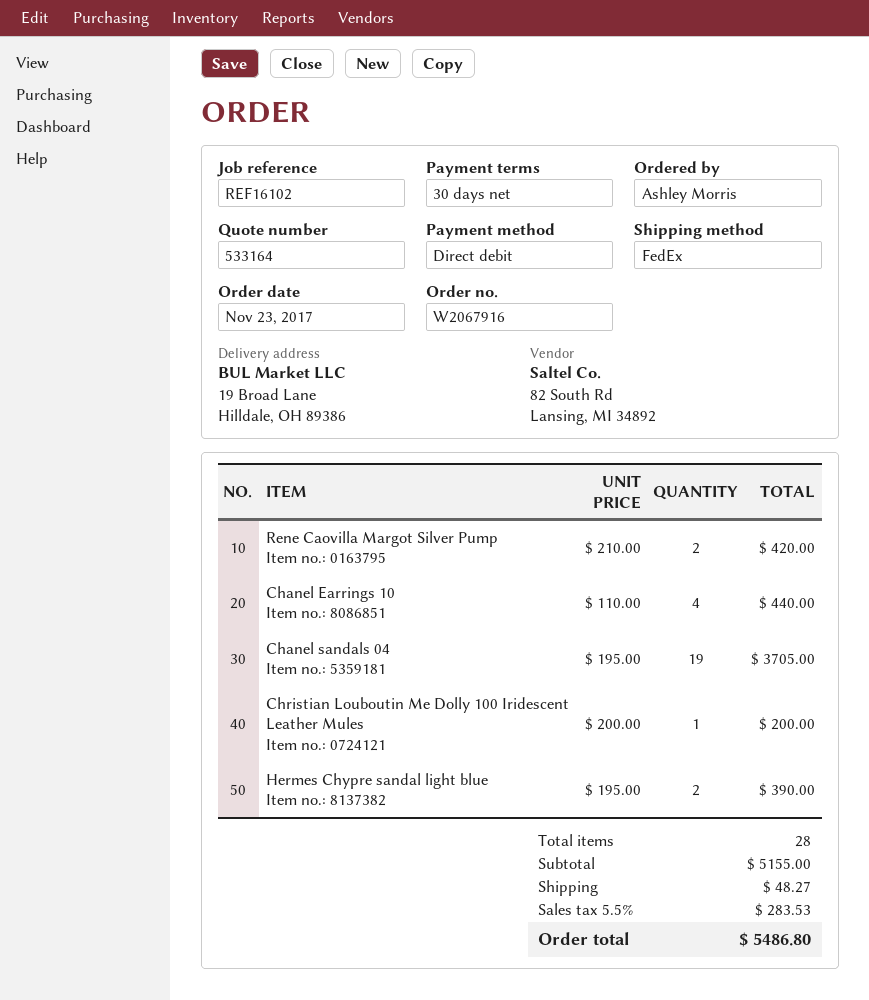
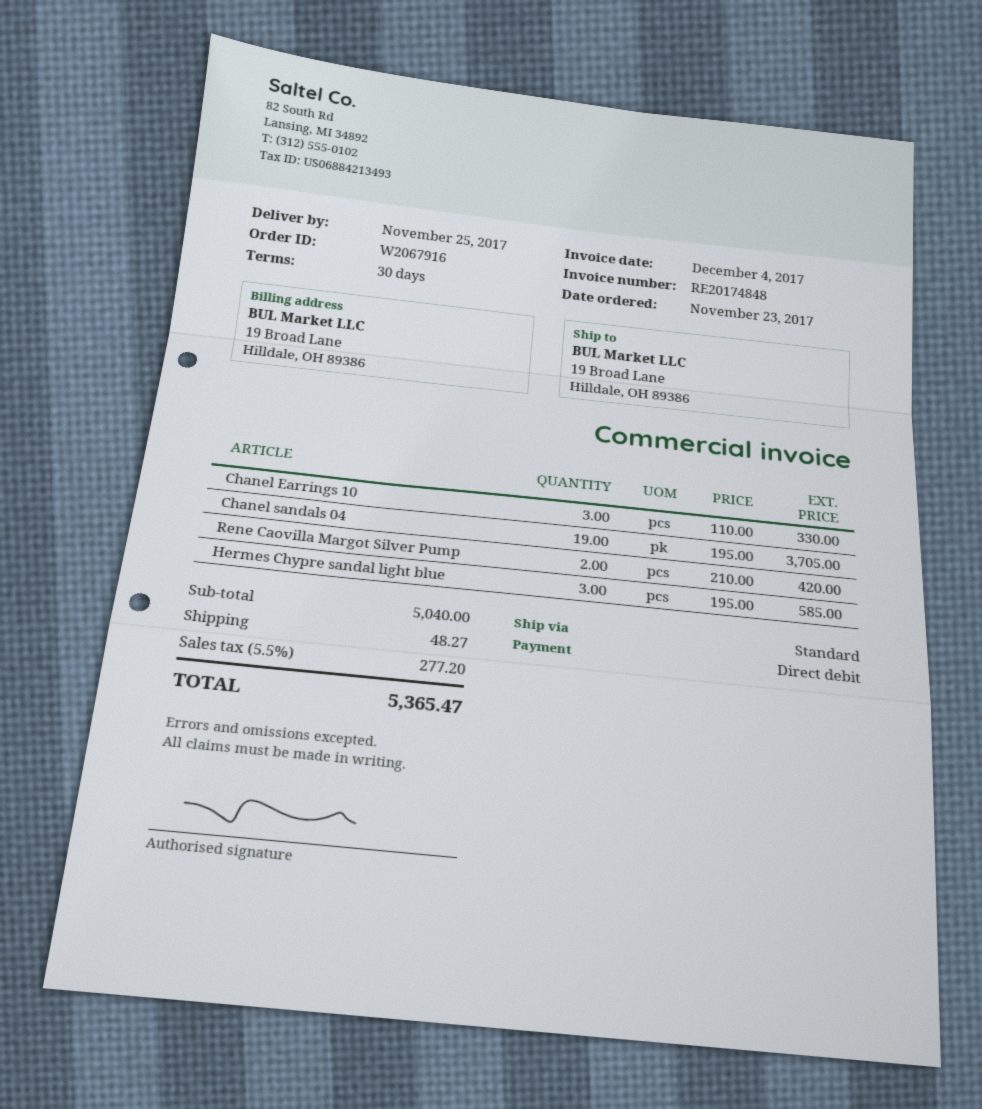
shipping method: FedEx -> standard
Chanel Earrings 10: 4 x 110.00 = 440.00 -> 3 x 110.00 = 330.00
Christian Louboutin Me Dolly 100 Iridescent Leather Mules: 1 x 200.00 = 200.00 -> none
Hermes Chypre sandal light blue: 2 x 195.00 = 390.00 -> 3 x 195.00 = 585.00
subtotal: 5155.00 -> 5040.00
tax: 5.5% = 283.53 -> 5.5% = 277.20
total: 5486.80 -> 5365.47

